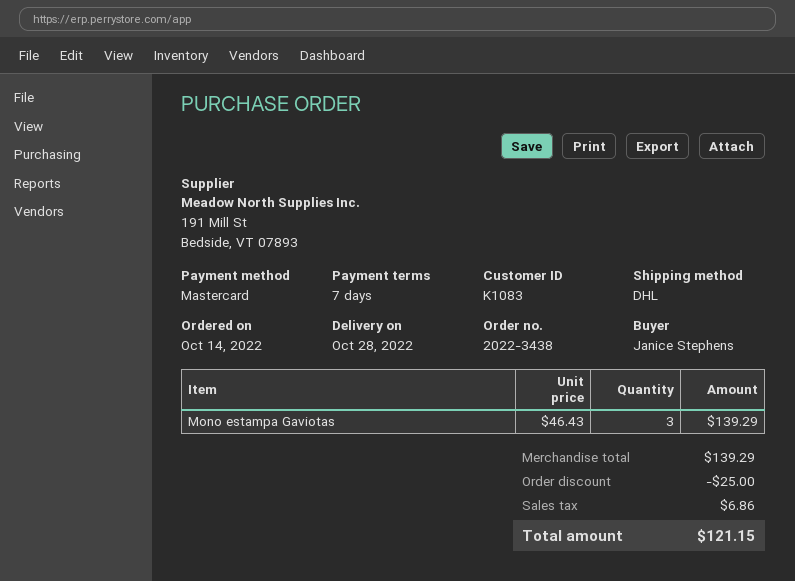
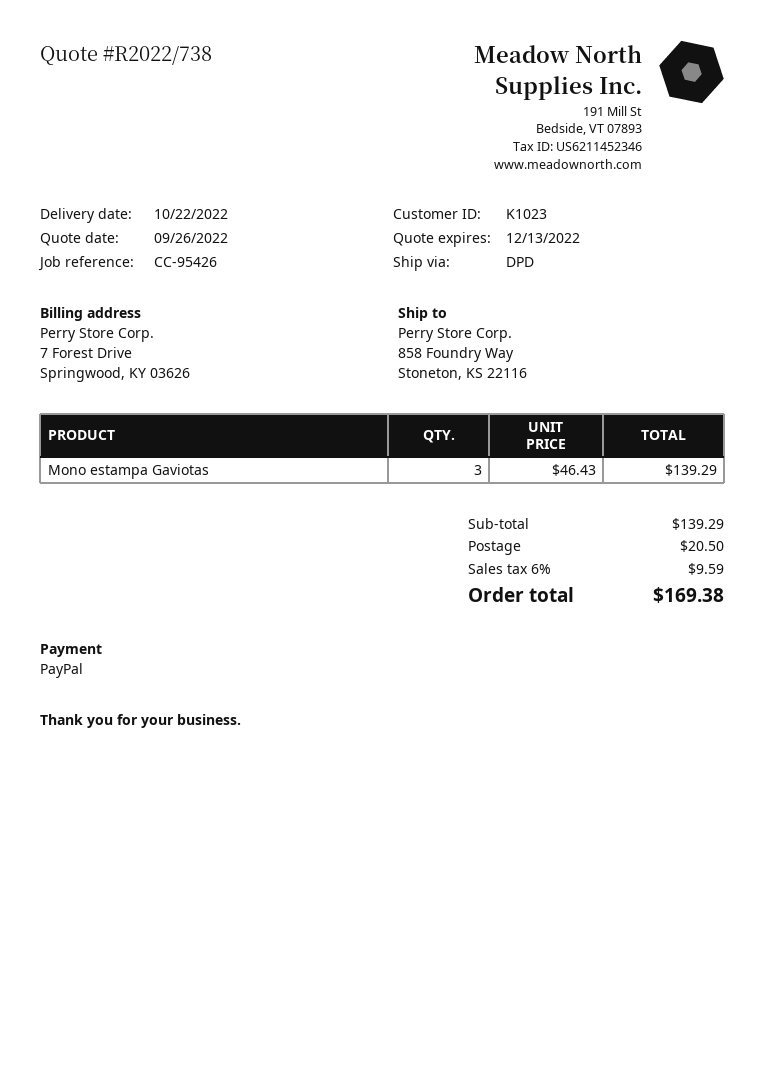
delivery date: 2022-10-28 -> 2022-10-22
customer number: K1083 -> K1023
payment method: Mastercard -> PayPal
shipping method: DHL -> DPD
discount: 25.00 -> none
shipping: none -> 20.50
tax: 6.86 -> 9.59
total: 121.15 -> 169.38

